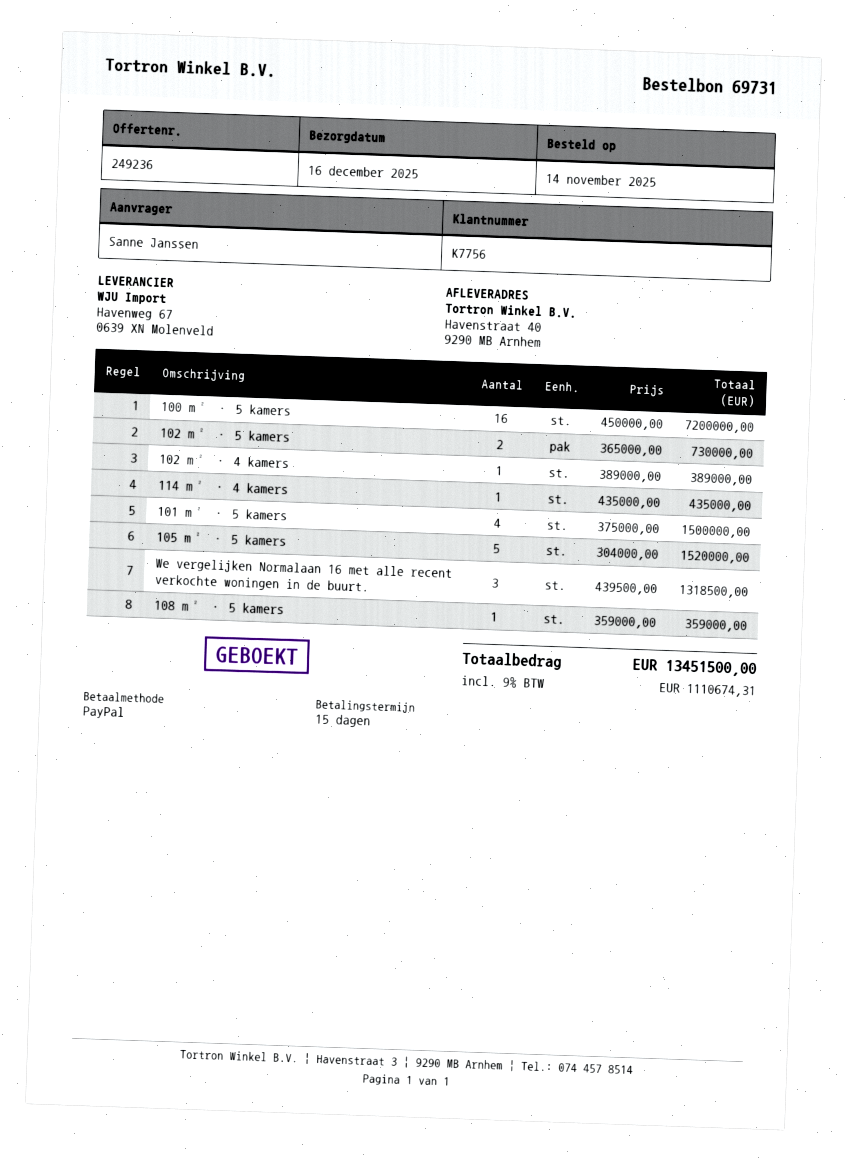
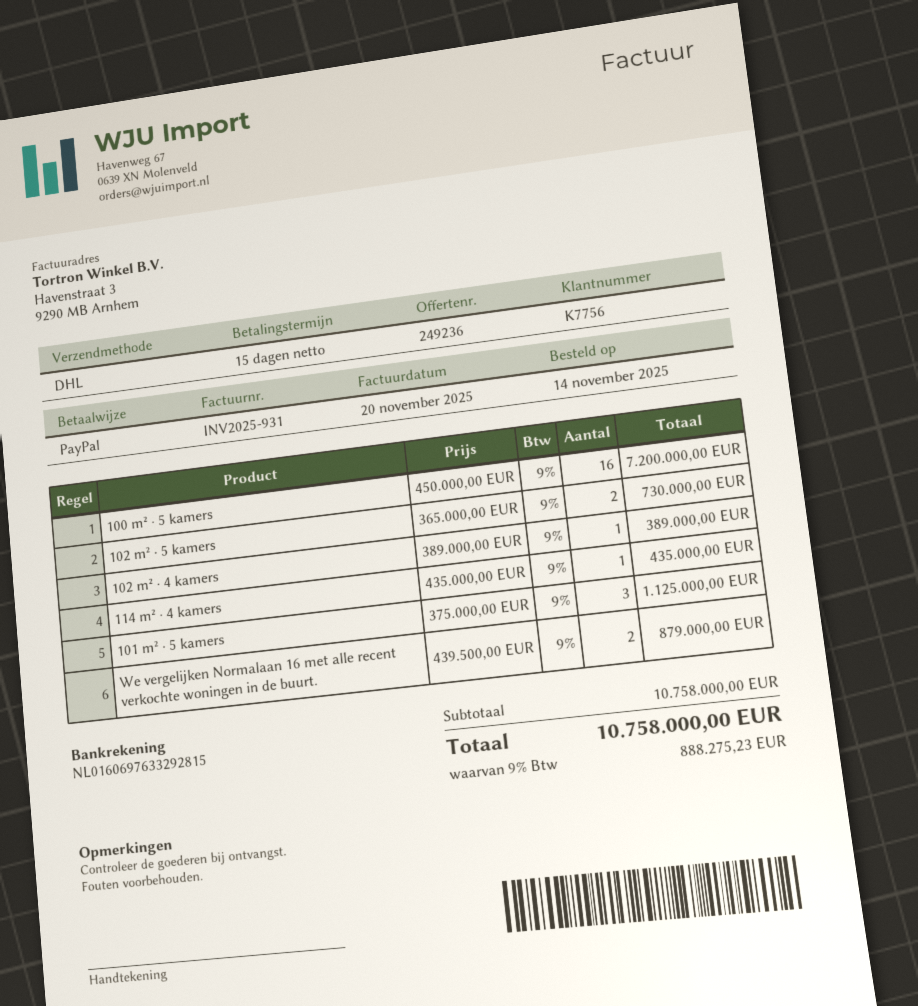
101 m² · 5 kamers: 4 x 375000.00 = 1500000.00 -> 3 x 375000.00 = 1125000.00
105 m² · 5 kamers: 5 x 304000.00 = 1520000.00 -> none
We vergelijken Normalaan 16 met alle recent verkochte woningen in de buurt.: 3 x 439500.00 = 1318500.00 -> 2 x 439500.00 = 879000.00
108 m² · 5 kamers: 1 x 359000.00 = 359000.00 -> none
tax: 9% = 1110674.31 -> 9% = 888275.23
total: 13451500.00 -> 10758000.00

